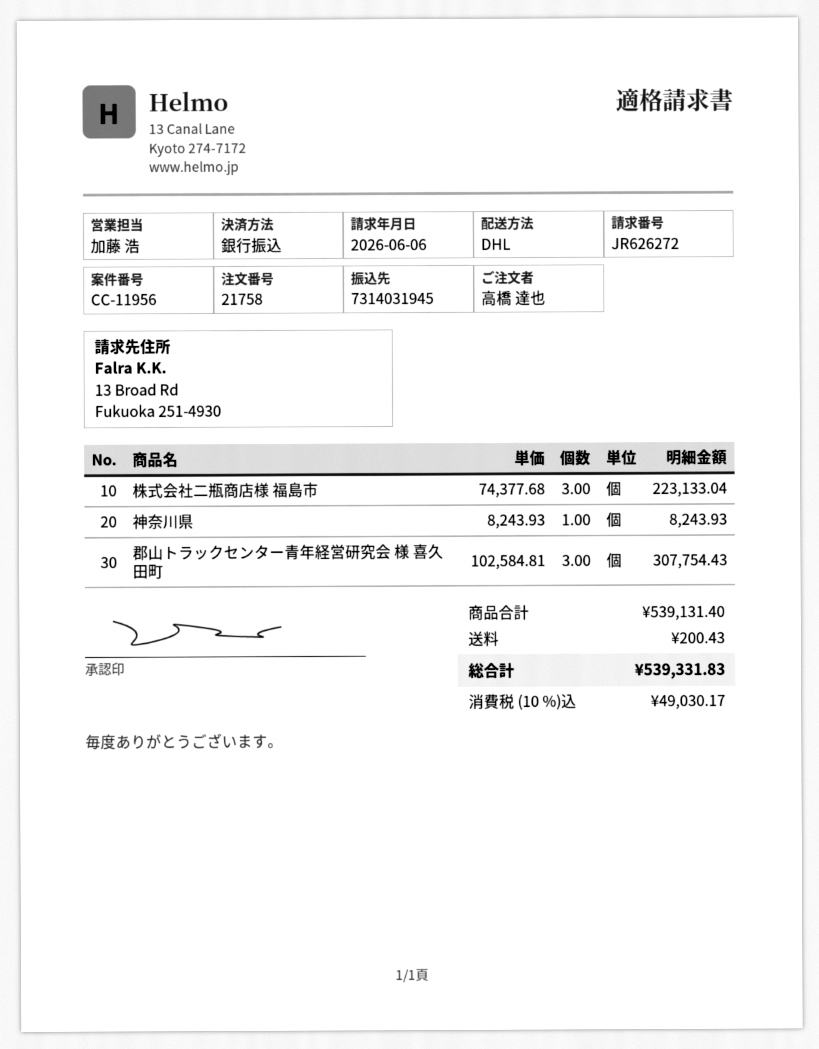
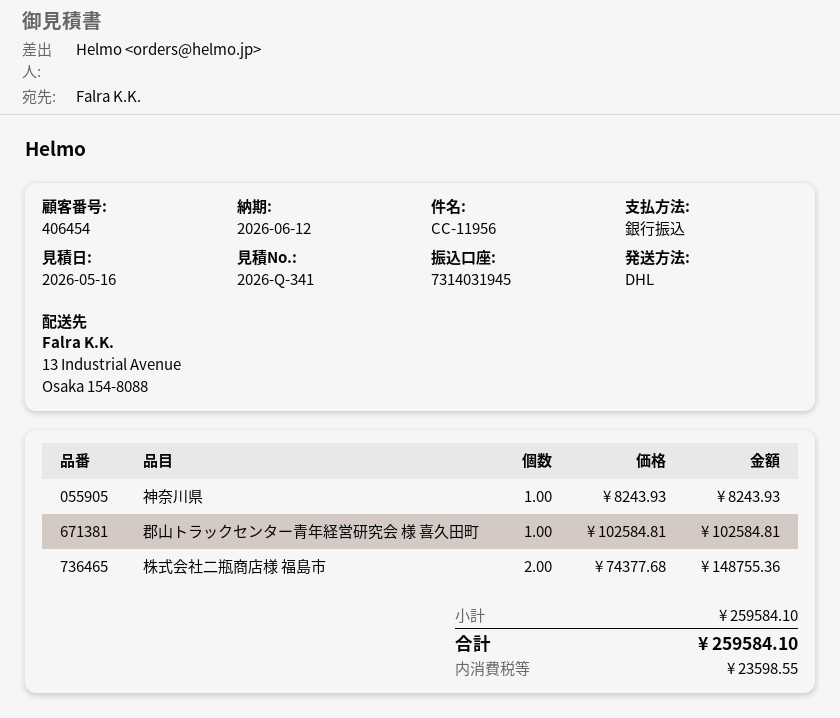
株式会社二瓶商店様 福島市: 3 x 74377.68 = 223133.04 -> 2 x 74377.68 = 148755.36
郡山トラックセンター青年経営研究会 様 喜久田町: 3 x 102584.81 = 307754.43 -> 1 x 102584.81 = 102584.81
subtotal: 539131.40 -> 259584.10
shipping: 200.43 -> none
tax: 49030.17 -> 23598.55
total: 539331.83 -> 259584.10

